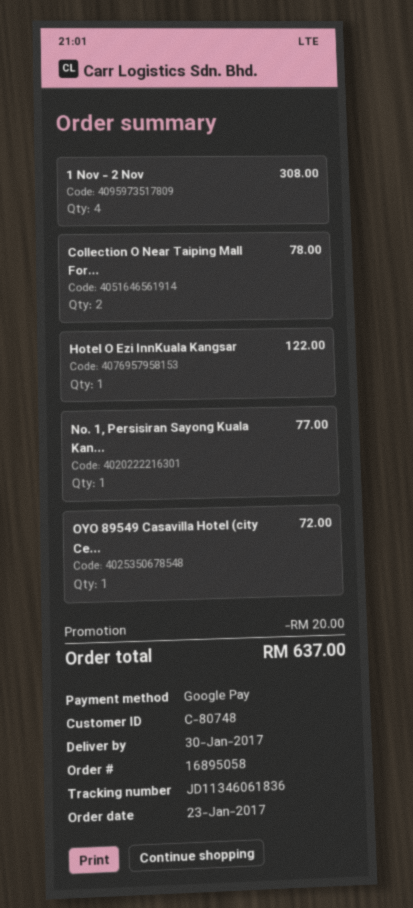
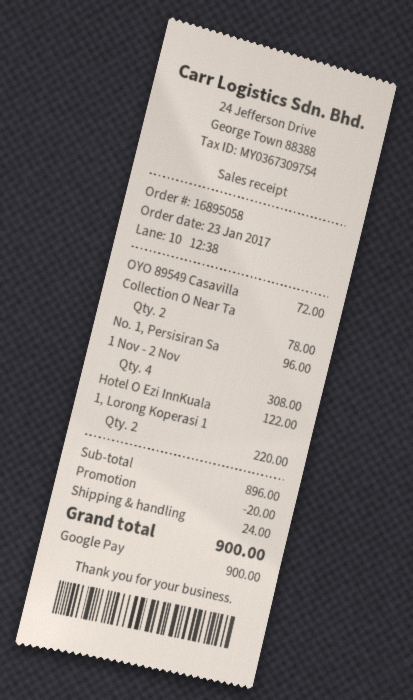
No. 1, Persisiran Sayong Kuala Kan...: 1 for 77.00 -> 1 for 96.00
1, Lorong Koperasi 1: none -> 2 for 220.00
shipping: none -> 24.00
total: 637.00 -> 900.00

